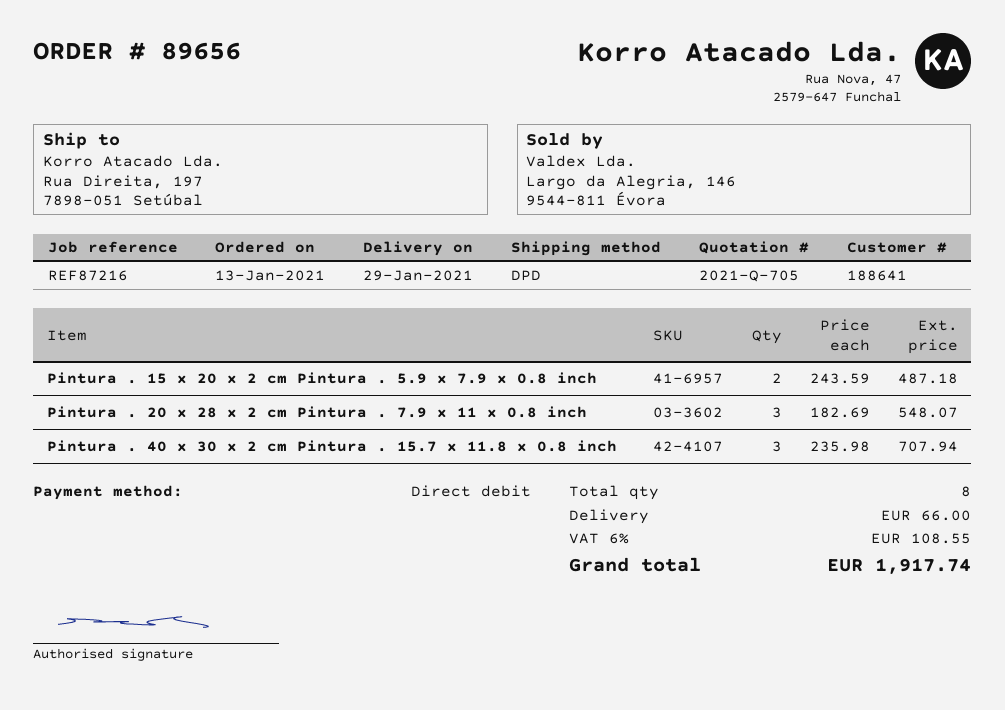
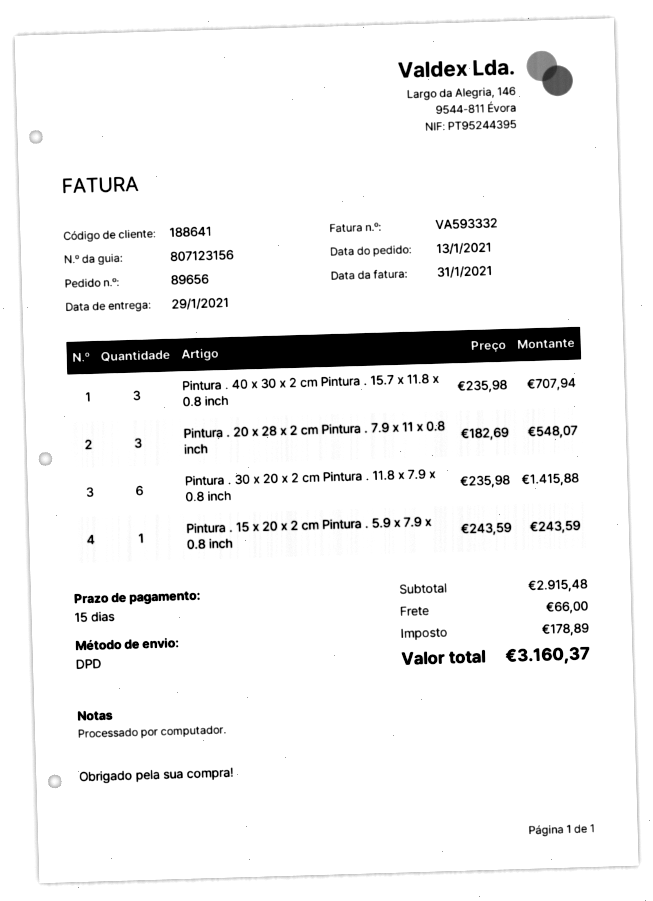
Pintura . 15 x 20 x 2 cm Pintura . 5.9 x 7.9 x 0.8 inch: 2 x 243.59 = 487.18 -> 1 x 243.59 = 243.59
Pintura . 30 x 20 x 2 cm Pintura . 11.8 x 7.9 x 0.8 inch: none -> 6 x 235.98 = 1415.88
tax: 108.55 -> 178.89
total: 1917.74 -> 3160.37

